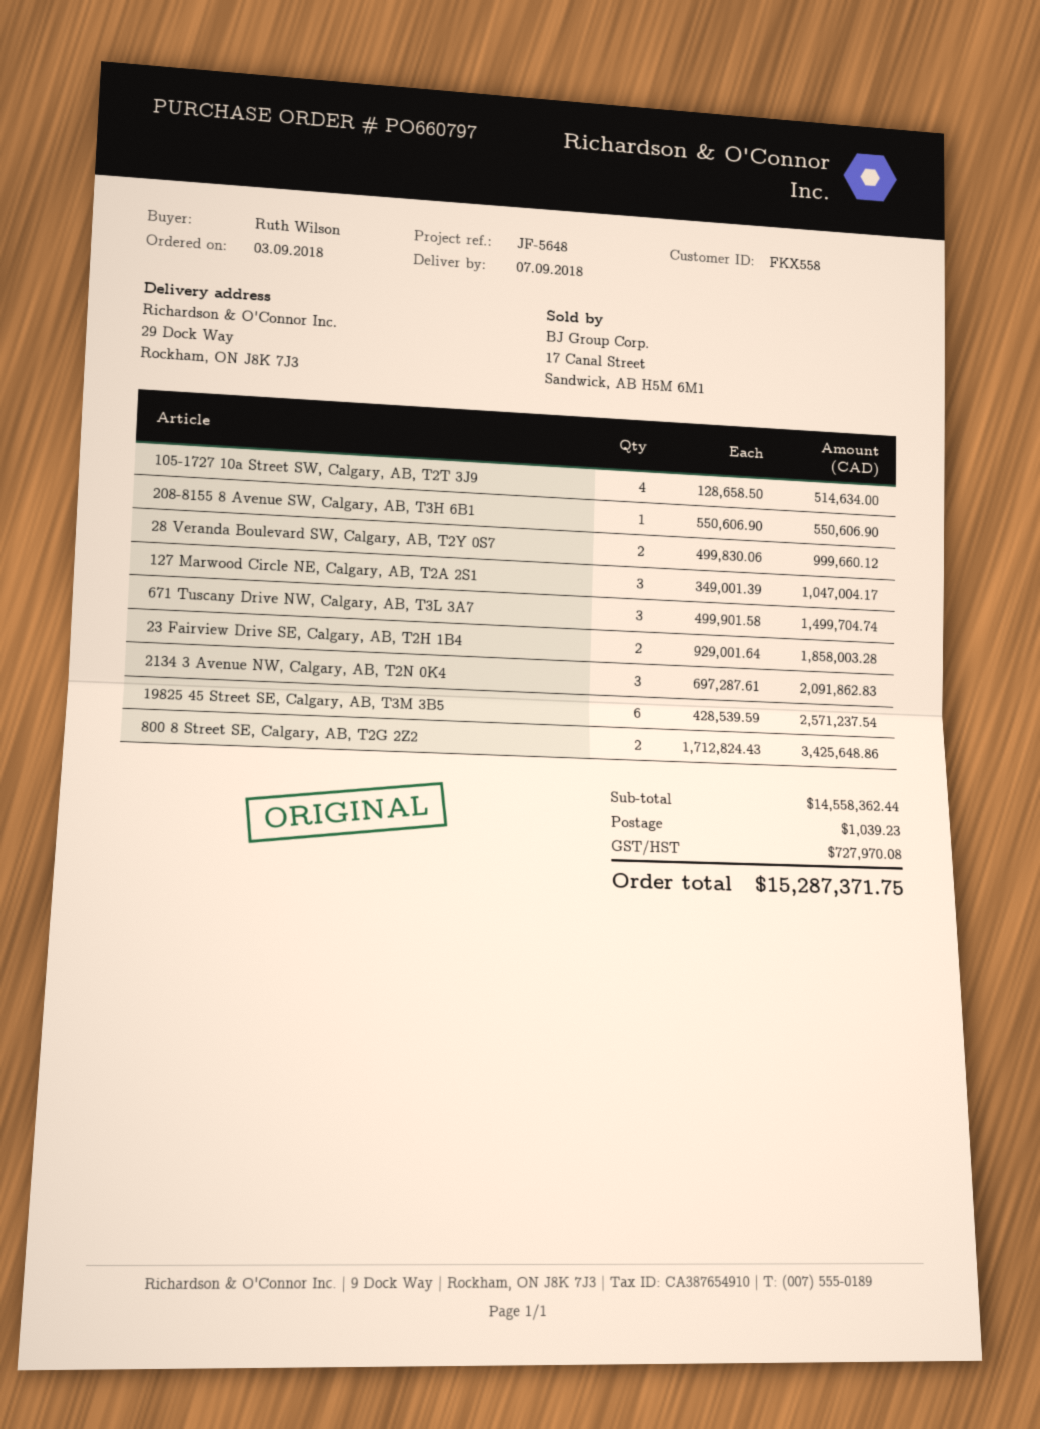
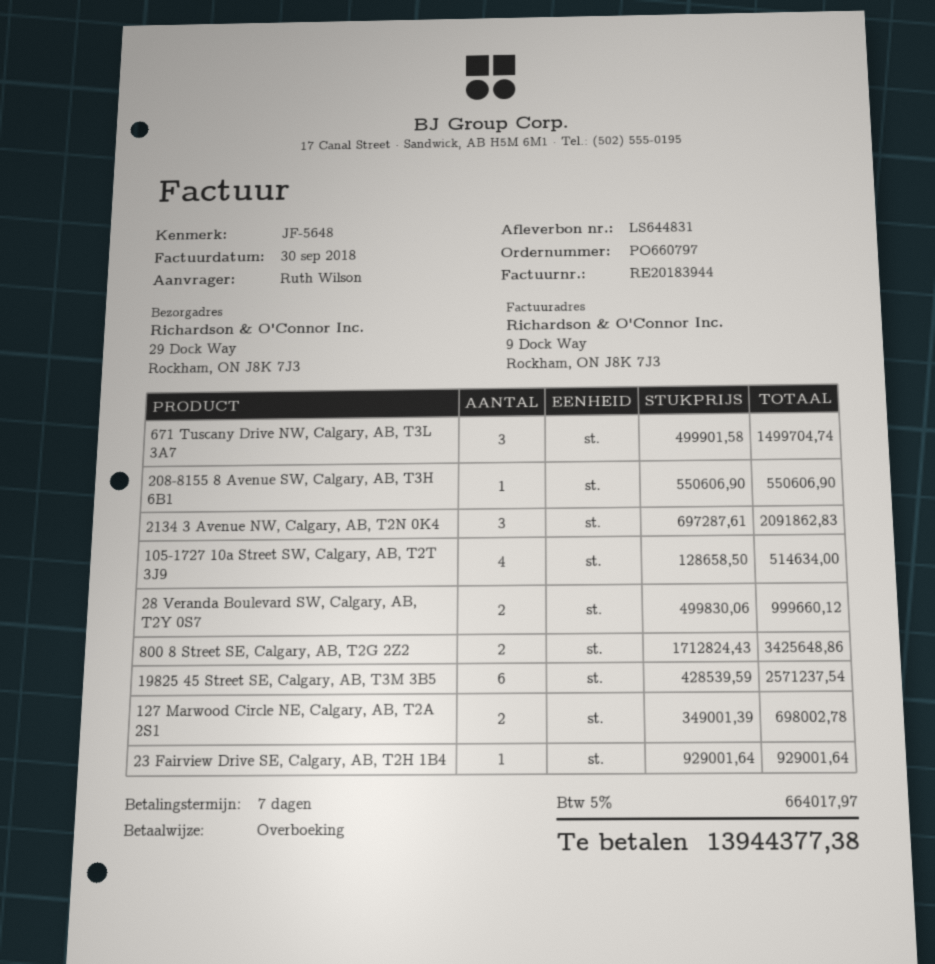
127 Marwood Circle NE, Calgary, AB, T2A 2S1: 3 x 349001.39 = 1047004.17 -> 2 x 349001.39 = 698002.78
23 Fairview Drive SE, Calgary, AB, T2H 1B4: 2 x 929001.64 = 1858003.28 -> 1 x 929001.64 = 929001.64
shipping: 1039.23 -> none
tax: 727970.08 -> 664017.97
total: 15287371.75 -> 13944377.38

